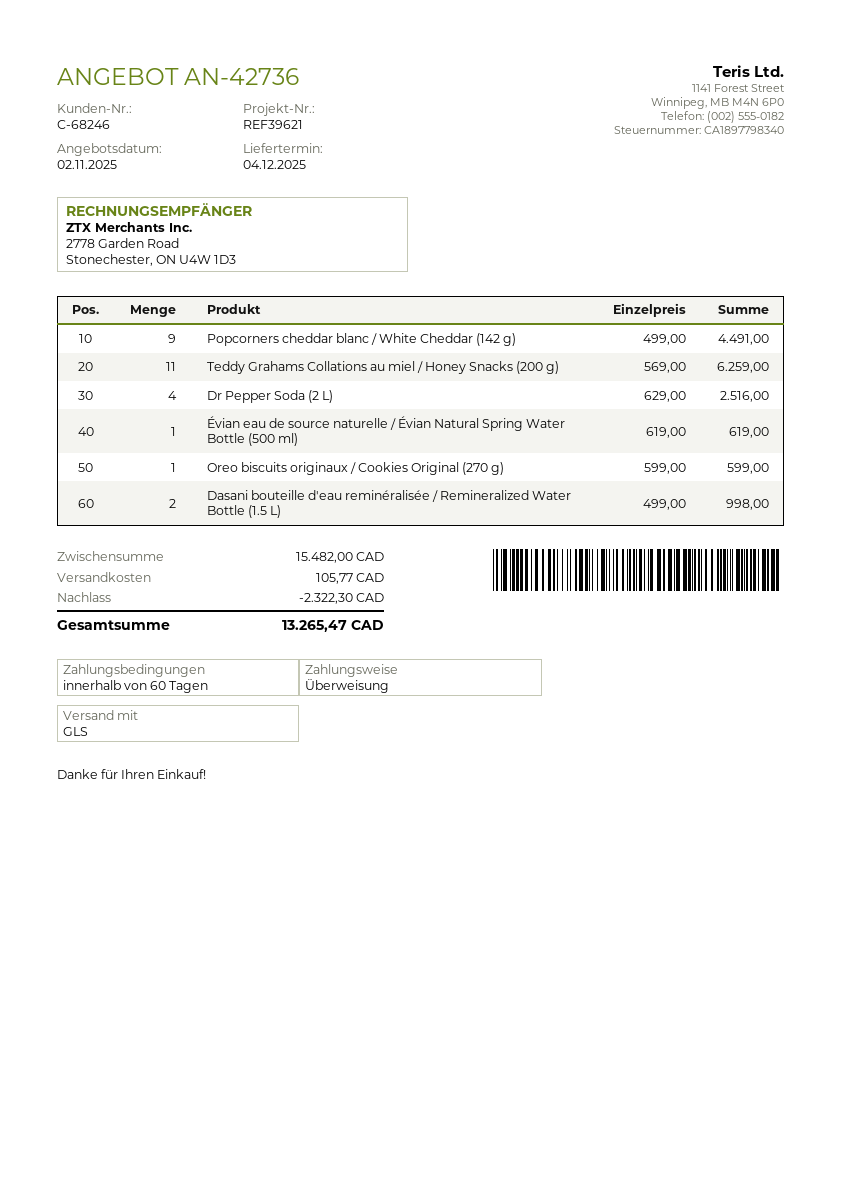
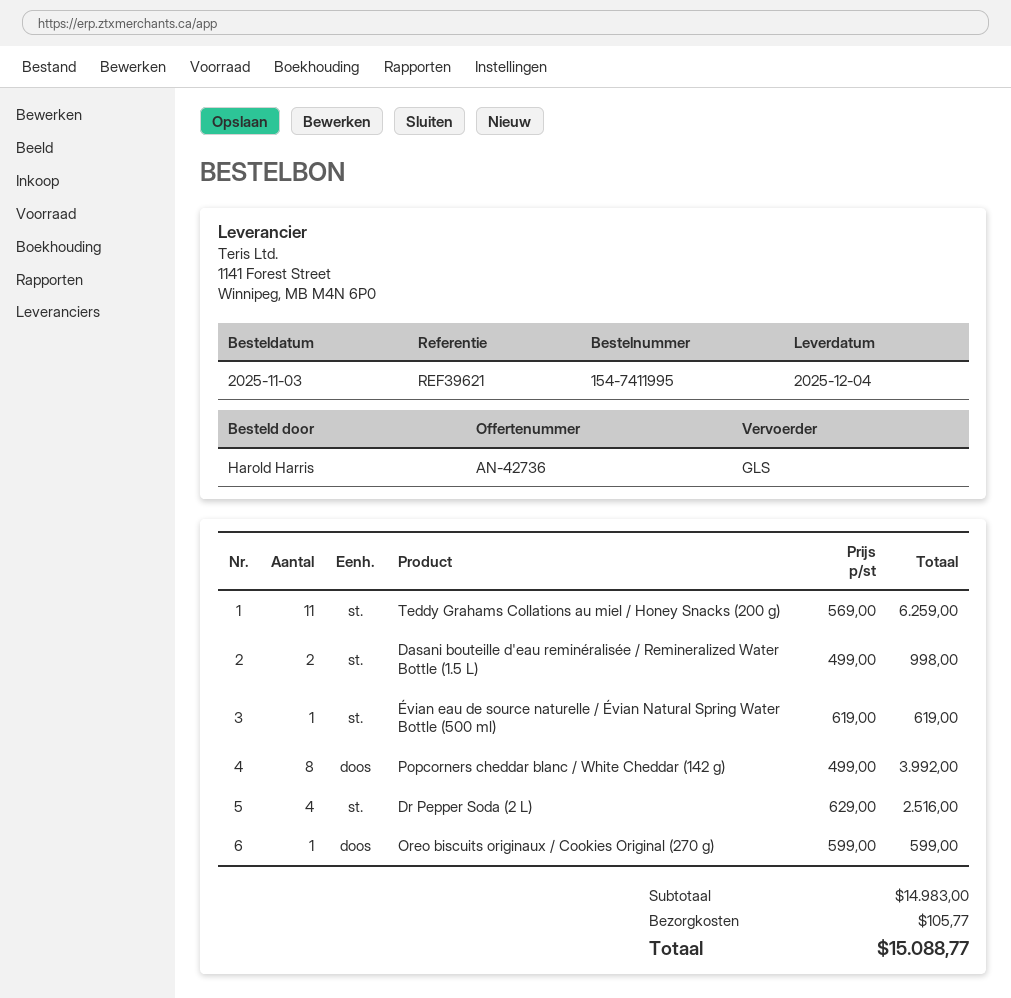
Popcorners cheddar blanc / White Cheddar (142 g): 9 x 499.00 = 4491.00 -> 8 x 499.00 = 3992.00
subtotal: 15482.00 -> 14983.00
discount: 2322.30 -> none
total: 13265.47 -> 15088.77

